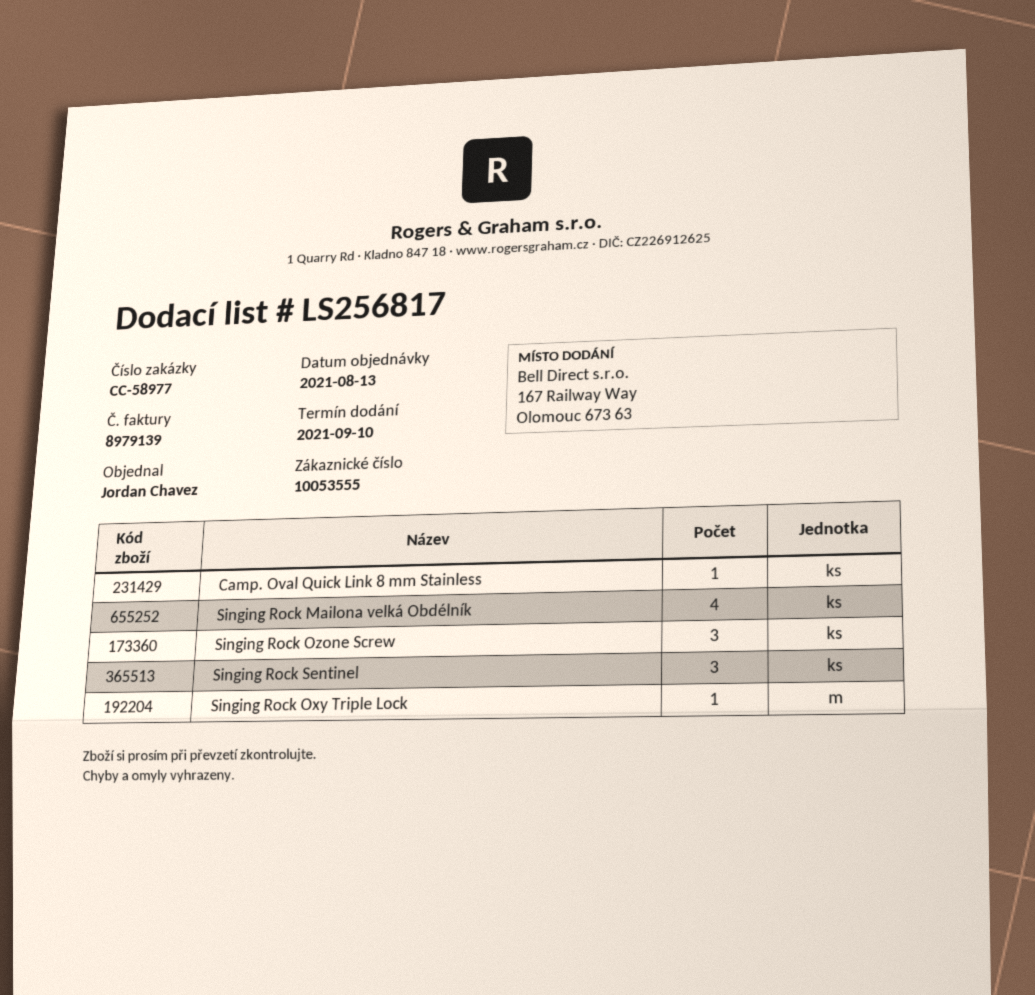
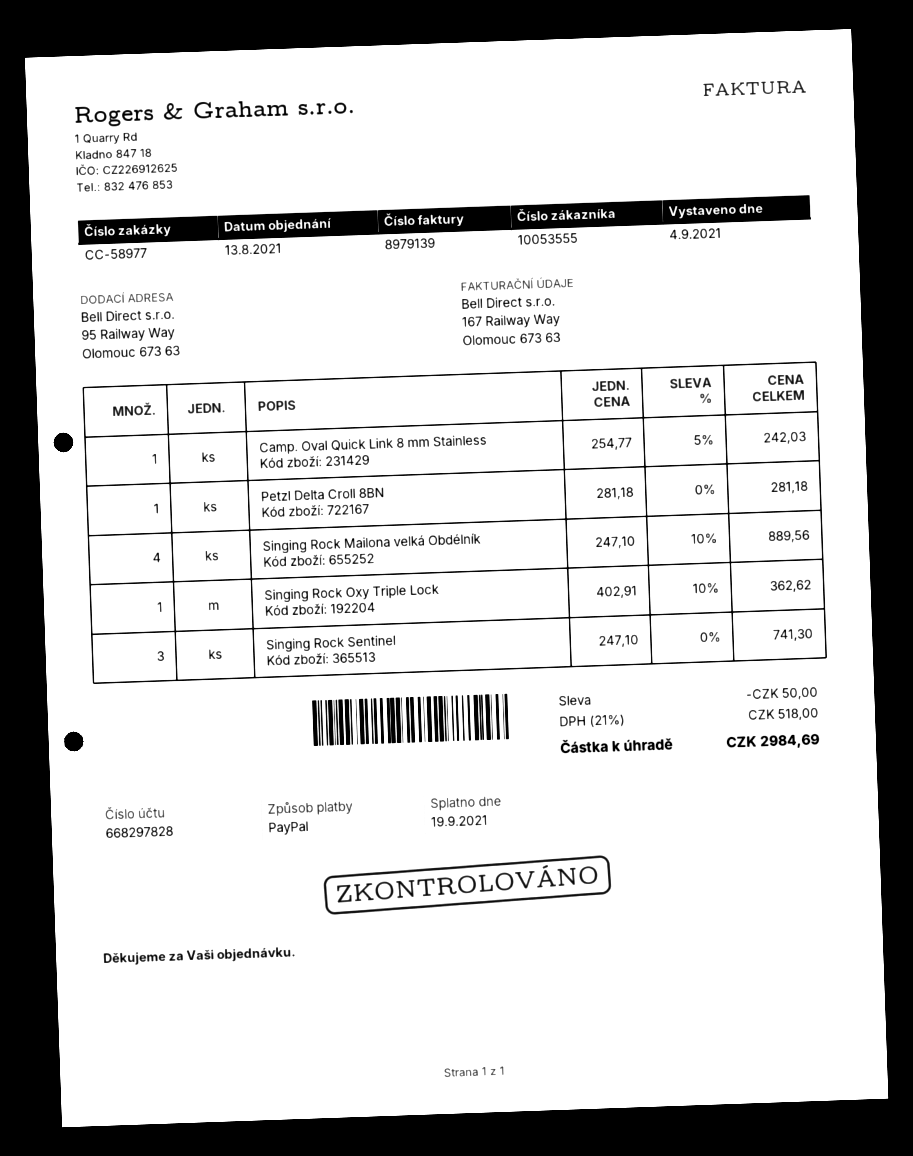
ship to: 167 Railway Way, Olomouc 673 63 -> 95 Railway Way, Olomouc 673 63
Singing Rock Ozone Screw: 3 -> none
Petzl Delta Croll 8BN: none -> 1

